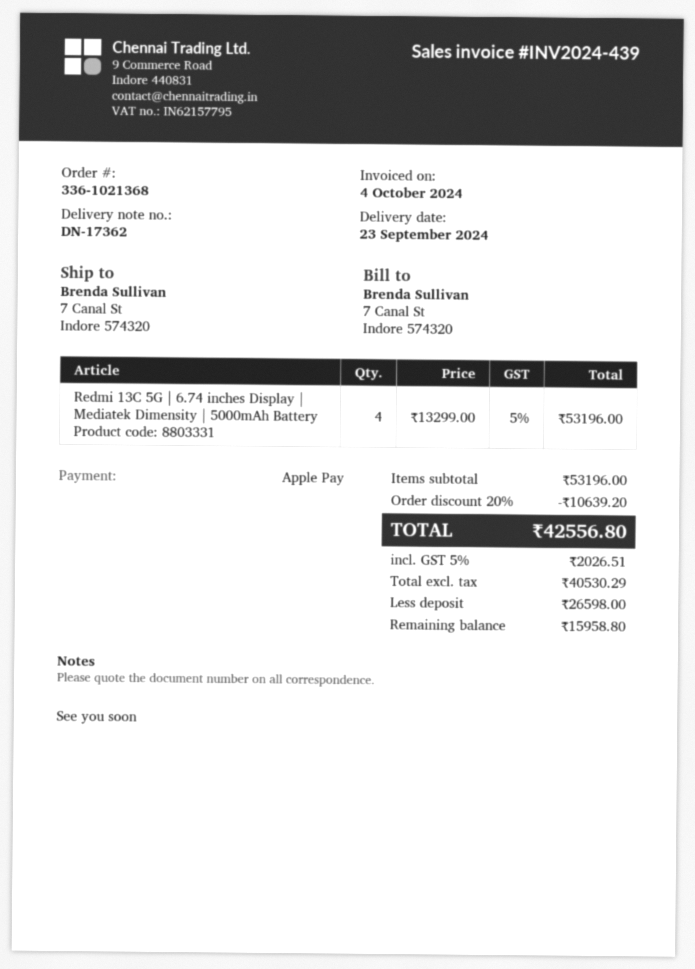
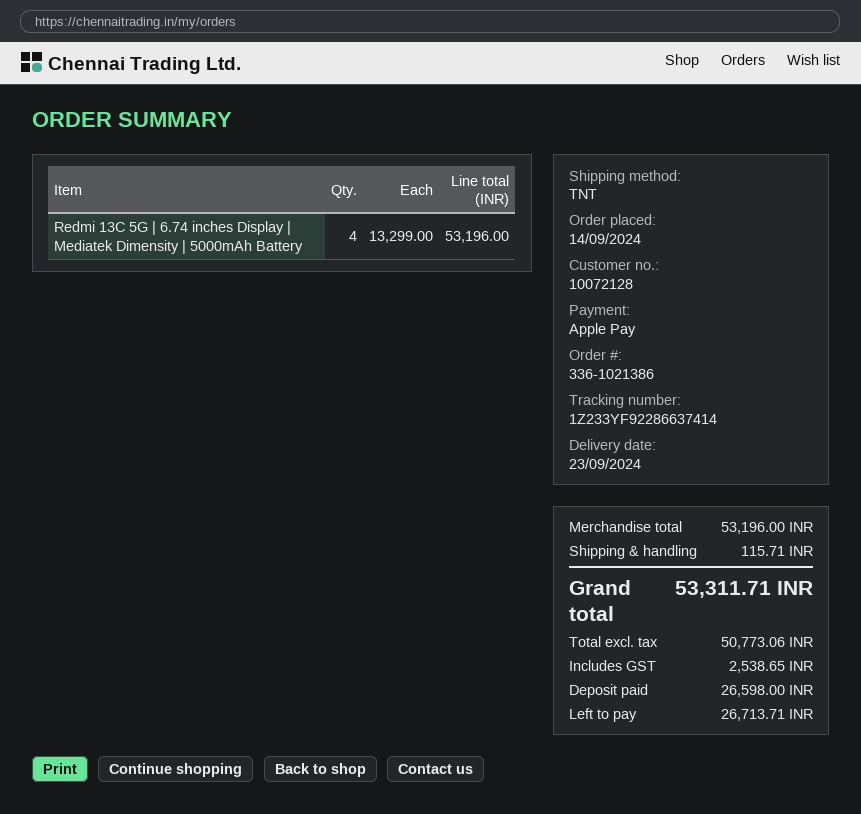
order number: 336-1021368 -> 336-1021386
discount: 20% = 10639.20 -> none
shipping: none -> 115.71
net: 40530.29 -> 50773.06
tax: 2026.51 -> 2538.65
total: 42556.80 -> 53311.71
balance: 15958.80 -> 26713.71

